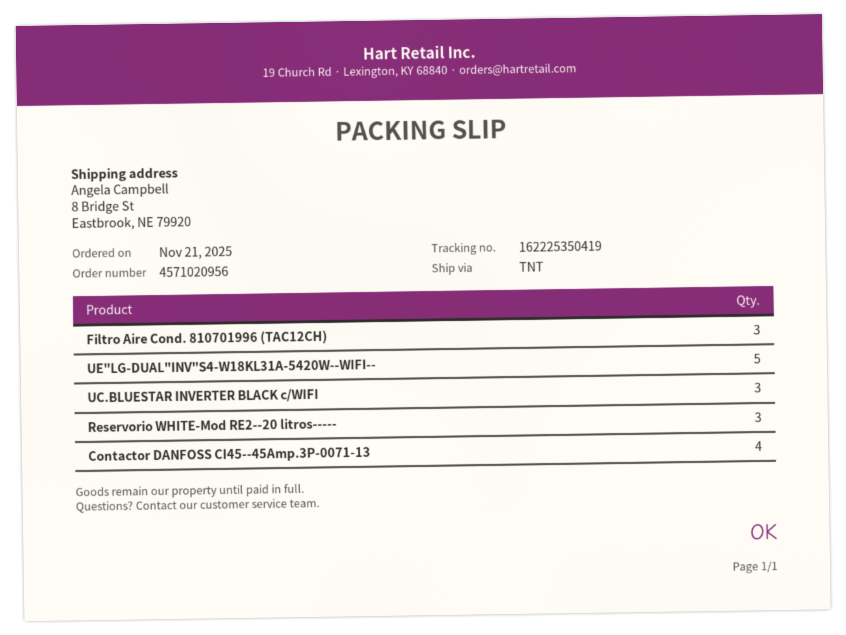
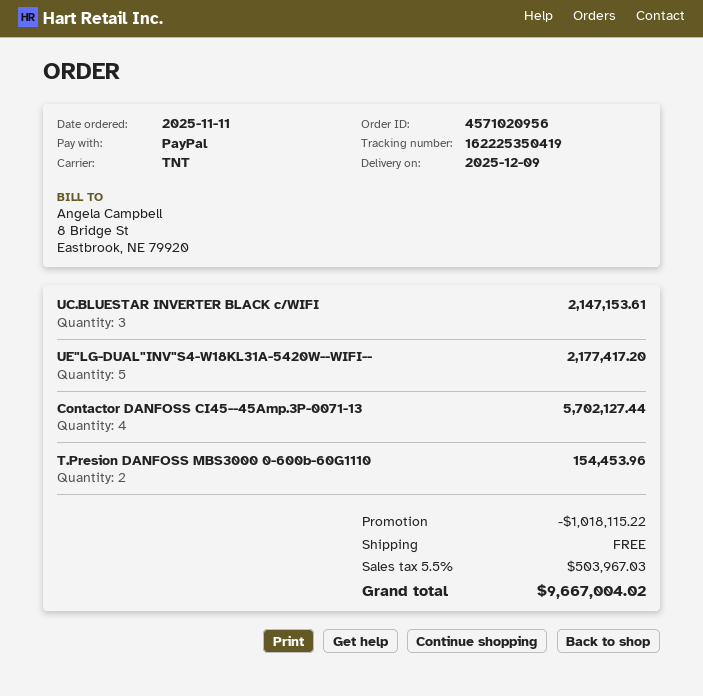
order date: 2025-11-21 -> 2025-11-11
Filtro Aire Cond. 810701996 (TAC12CH): 3 -> none
Reservorio WHITE-Mod RE2--20 litros-----: 3 -> none
T.Presion DANFOSS MBS3000 0-600b-60G1110: none -> 2

